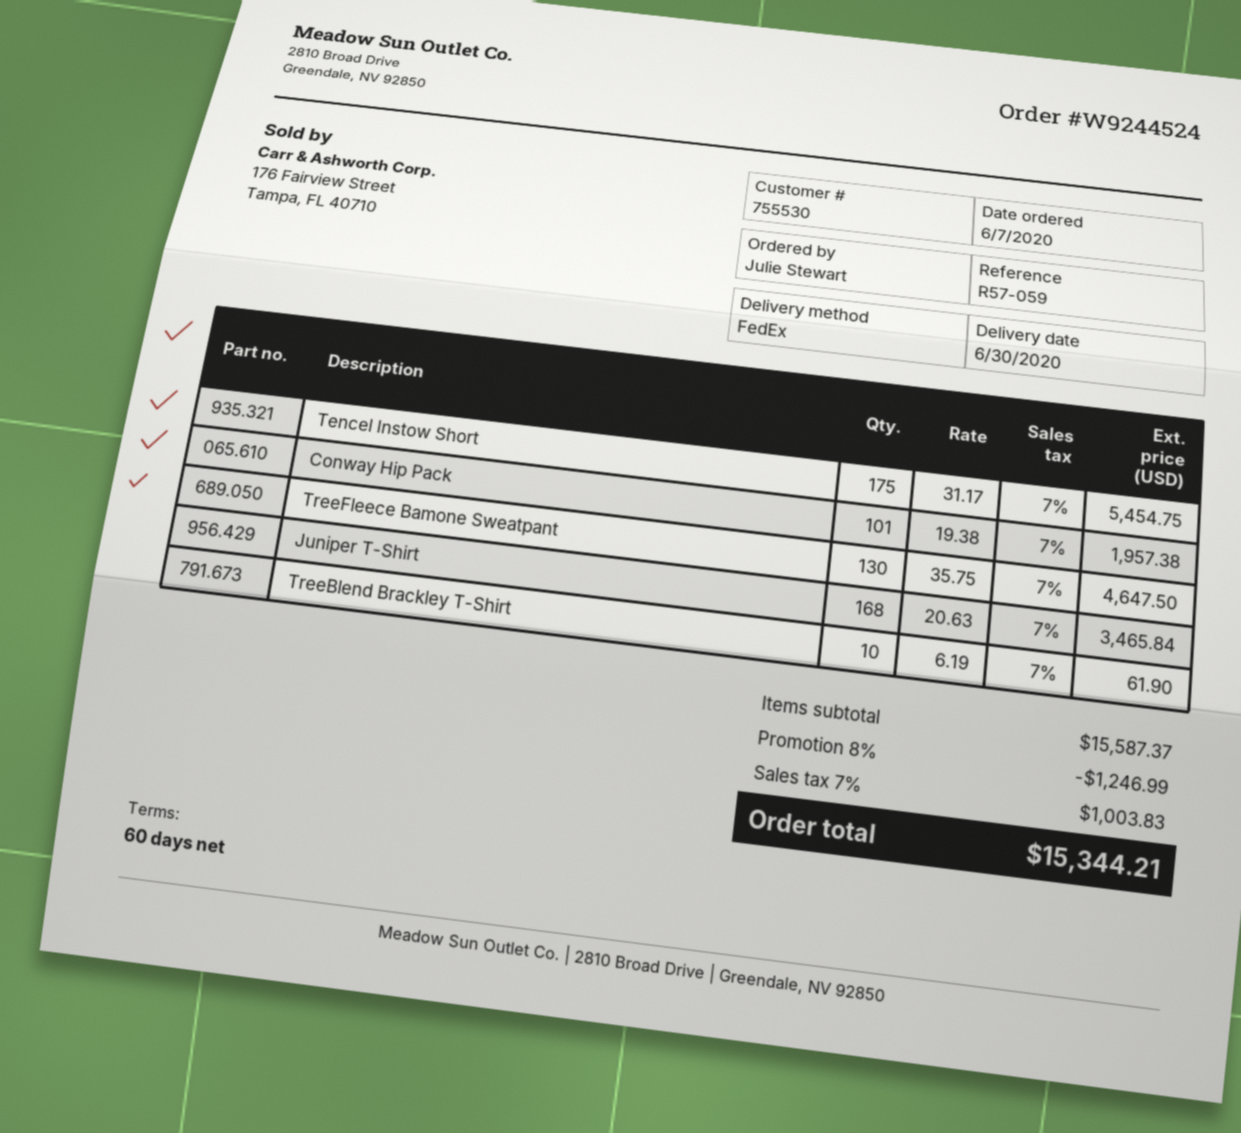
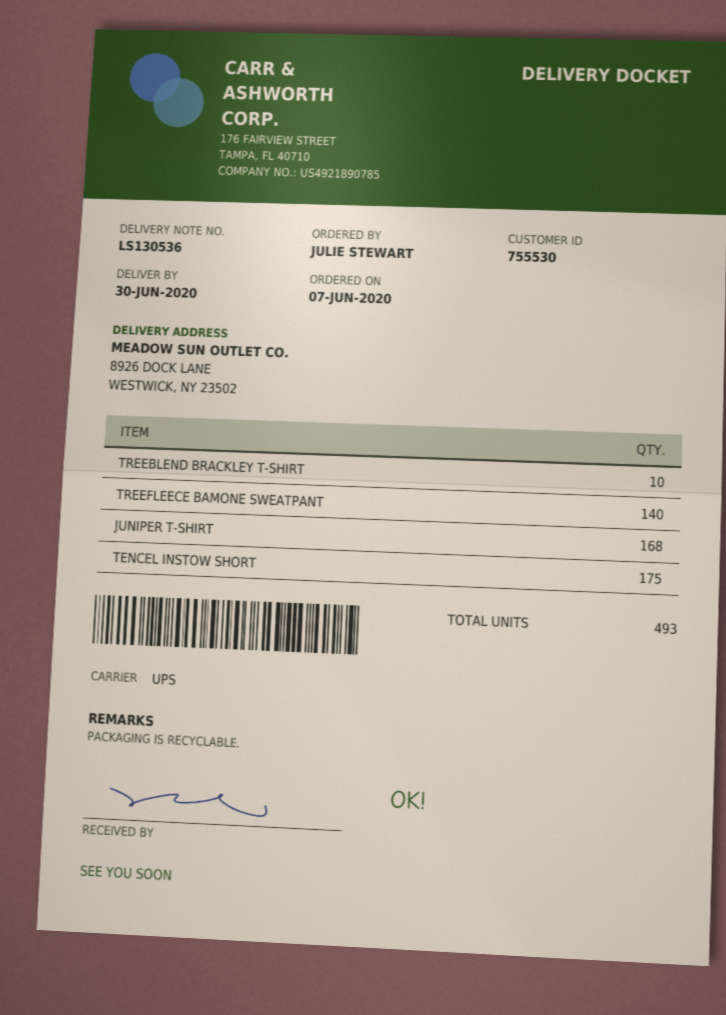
shipping method: FedEx -> UPS
Conway Hip Pack: 101 -> none
TreeFleece Bamone Sweatpant: 130 -> 140

